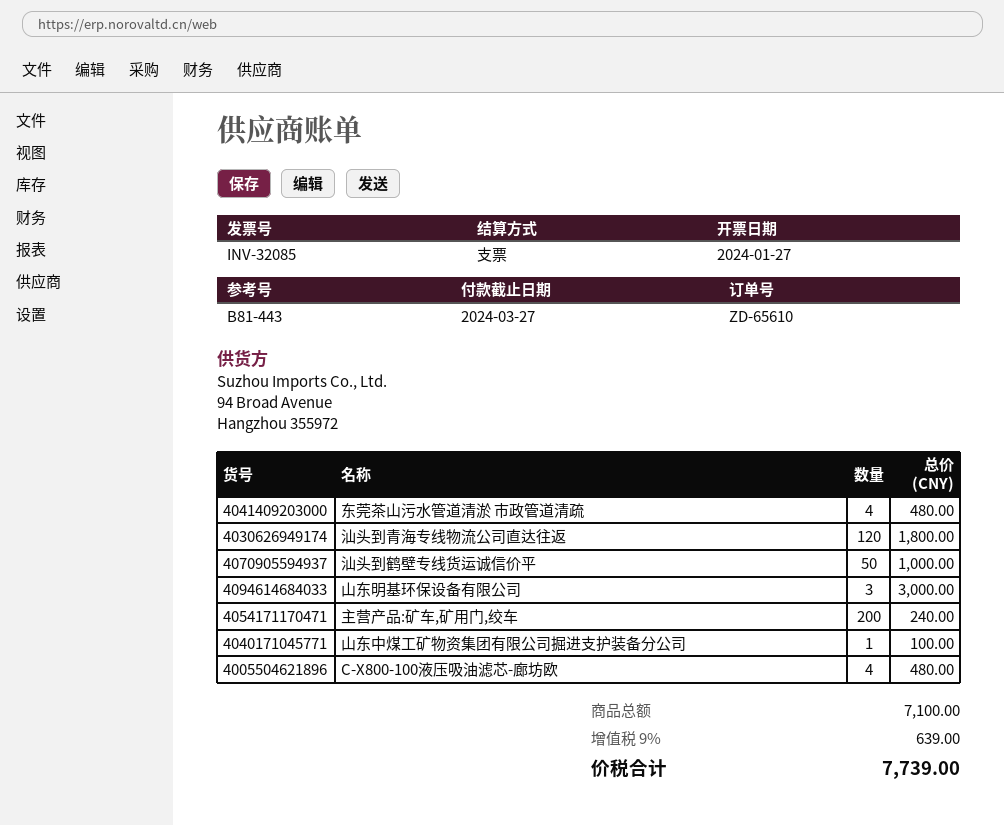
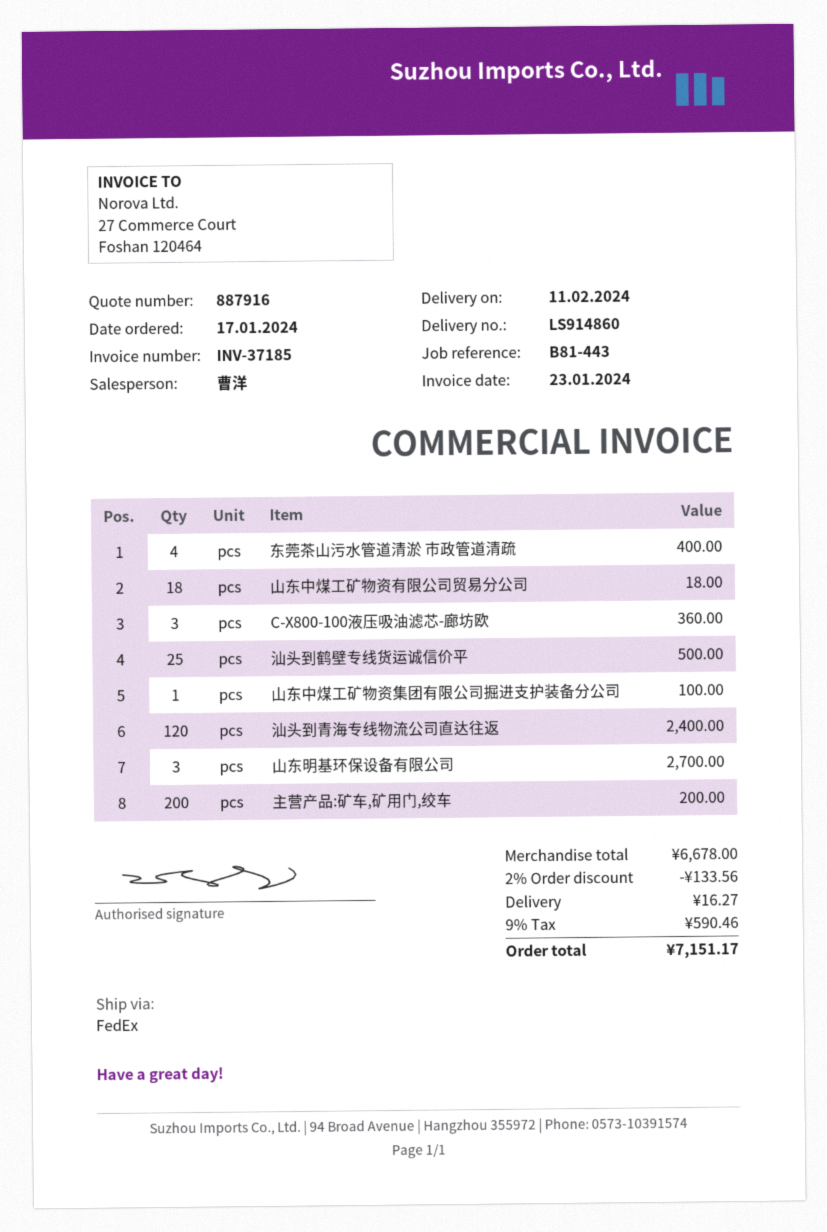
invoice number: INV-32085 -> INV-37185
invoice date: 2024-01-27 -> 2024-01-23
东莞茶山污水管道清淤 市政管道清疏: 4 for 480.00 -> 4 for 400.00
汕头到青海专线物流公司直达往返: 120 for 1800.00 -> 120 for 2400.00
汕头到鹤壁专线货运诚信价平: 50 for 1000.00 -> 25 for 500.00
山东明基环保设备有限公司: 3 for 3000.00 -> 3 for 2700.00
主营产品:矿车,矿用门,绞车: 200 for 240.00 -> 200 for 200.00
C-X800-100液压吸油滤芯-廊坊欧: 4 for 480.00 -> 3 for 360.00
山东中煤工矿物资有限公司贸易分公司: none -> 18 for 18.00
subtotal: 7100.00 -> 6678.00
discount: none -> 2% = 133.56
shipping: none -> 16.27
tax: 9% = 639.00 -> 9% = 590.46
total: 7739.00 -> 7151.17

